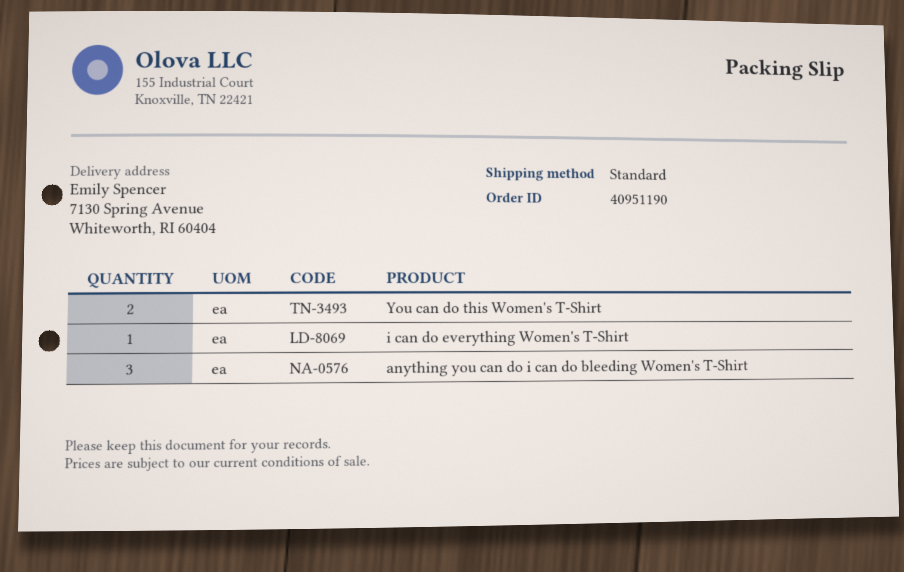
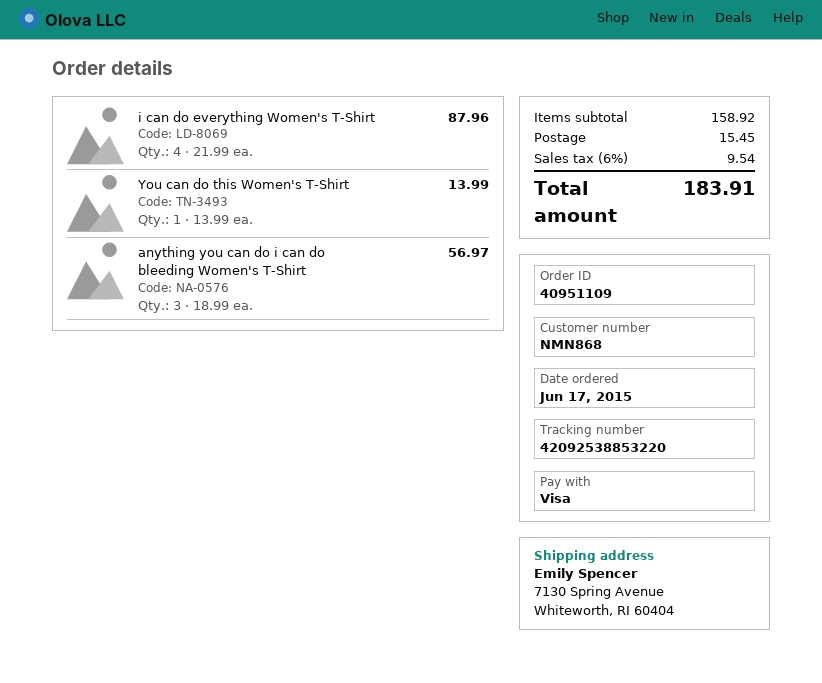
order number: 40951190 -> 40951109
You can do this Women's T-Shirt: 2 -> 1
i can do everything Women's T-Shirt: 1 -> 4

